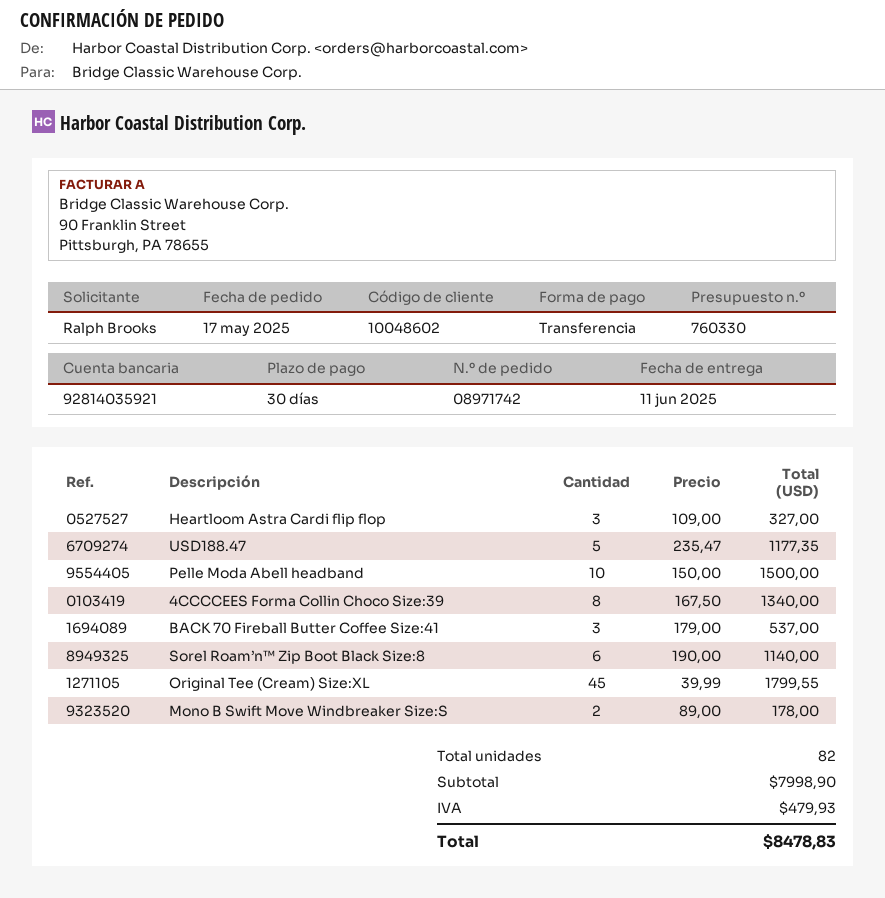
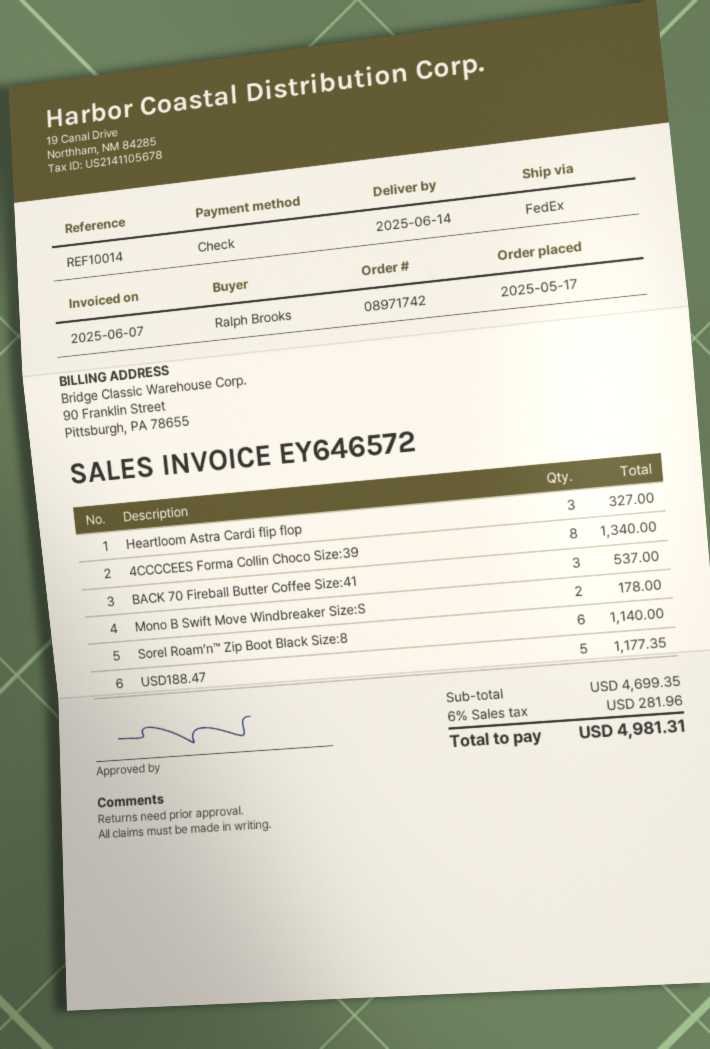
delivery date: 2025-06-11 -> 2025-06-14
payment method: bank transfer -> cheque
Pelle Moda Abell headband: 10 for 1500.00 -> none
Original Tee (Cream) Size:XL: 45 for 1799.55 -> none
subtotal: 7998.90 -> 4699.35
tax: 479.93 -> 281.96
total: 8478.83 -> 4981.31

